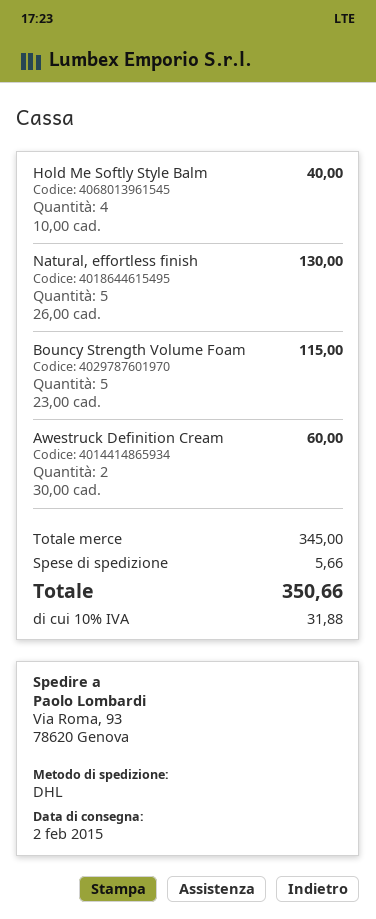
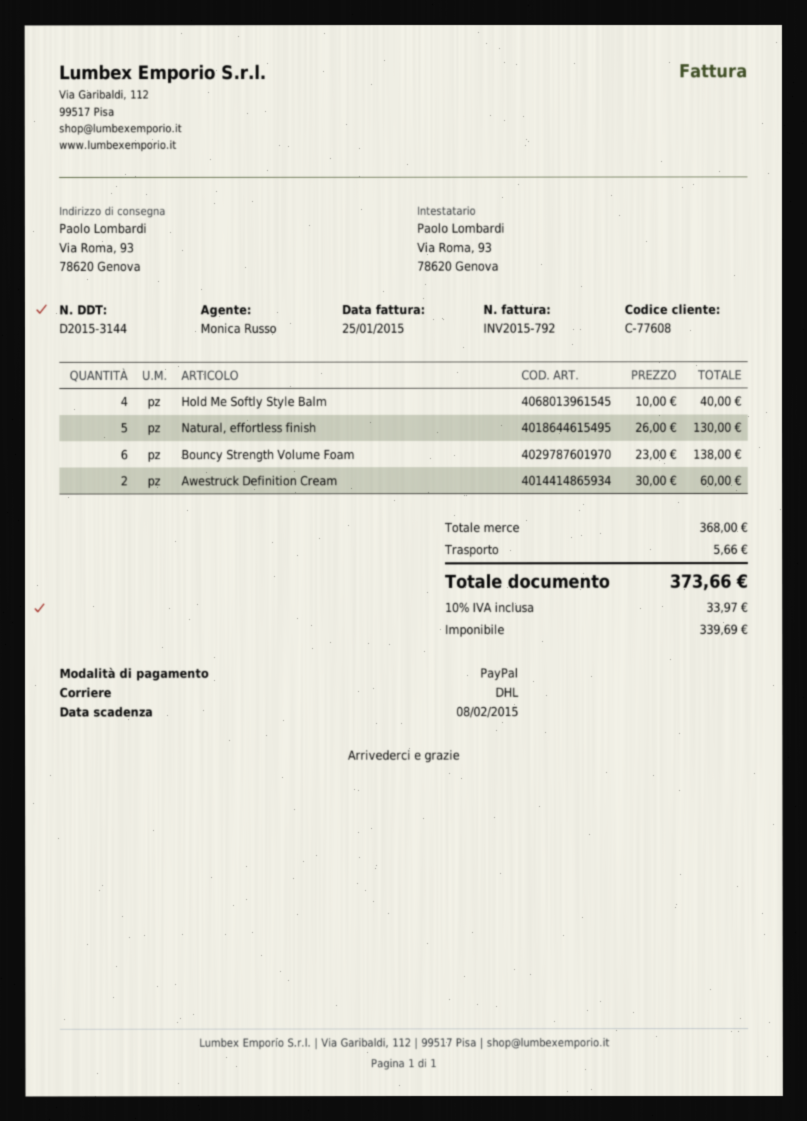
Bouncy Strength Volume Foam: 5 x 23.00 = 115.00 -> 6 x 23.00 = 138.00
subtotal: 345.00 -> 368.00
tax: 10% = 31.88 -> 10% = 33.97
total: 350.66 -> 373.66

